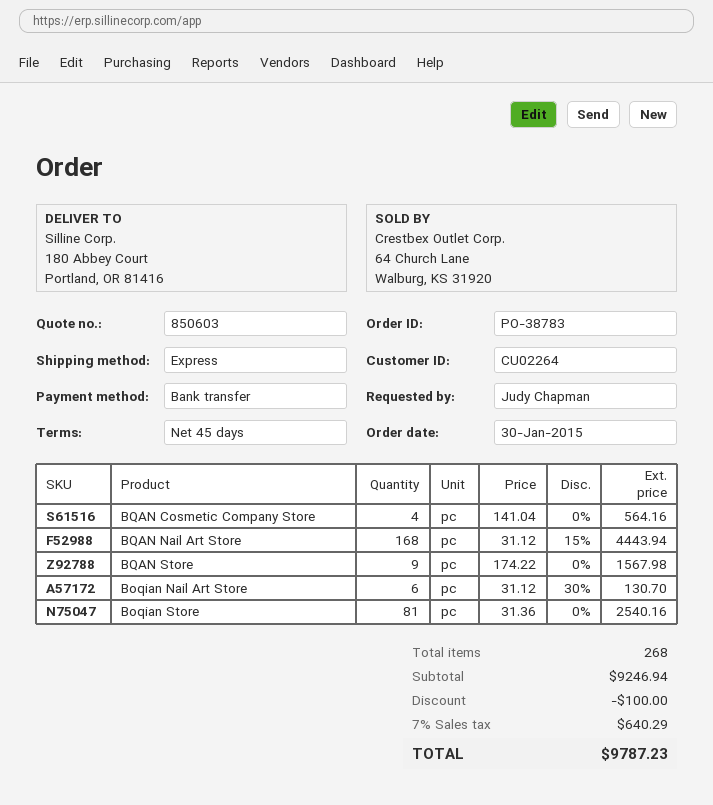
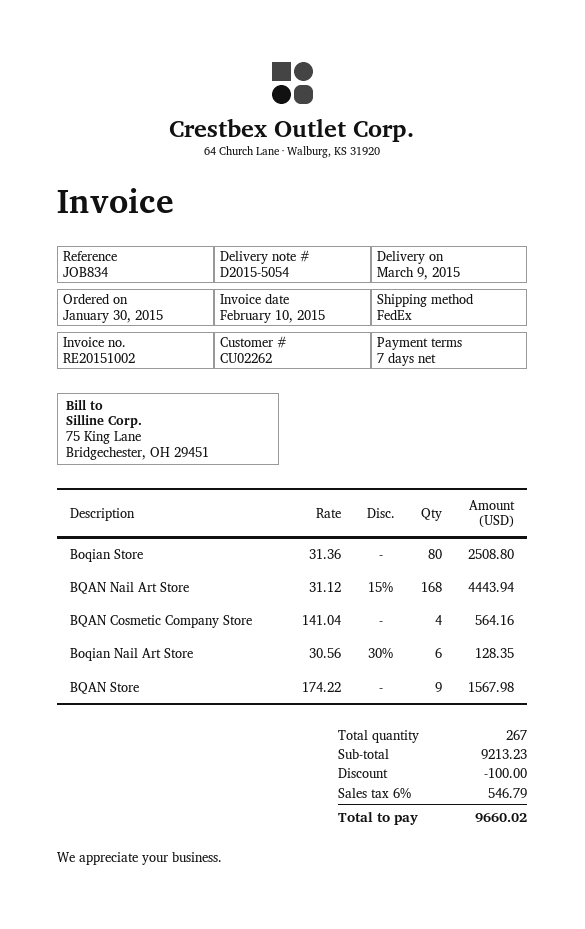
payment terms: 45 days -> 7 days
customer number: CU02264 -> CU02262
shipping method: express -> FedEx
Boqian Nail Art Store: 6 x 31.12 - 30% = 130.70 -> 6 x 30.56 - 30% = 128.35
Boqian Store: 81 x 31.36 = 2540.16 -> 80 x 31.36 = 2508.80
total quantity: 268 -> 267
subtotal: 9246.94 -> 9213.23
tax: 7% = 640.29 -> 6% = 546.79
total: 9787.23 -> 9660.02

